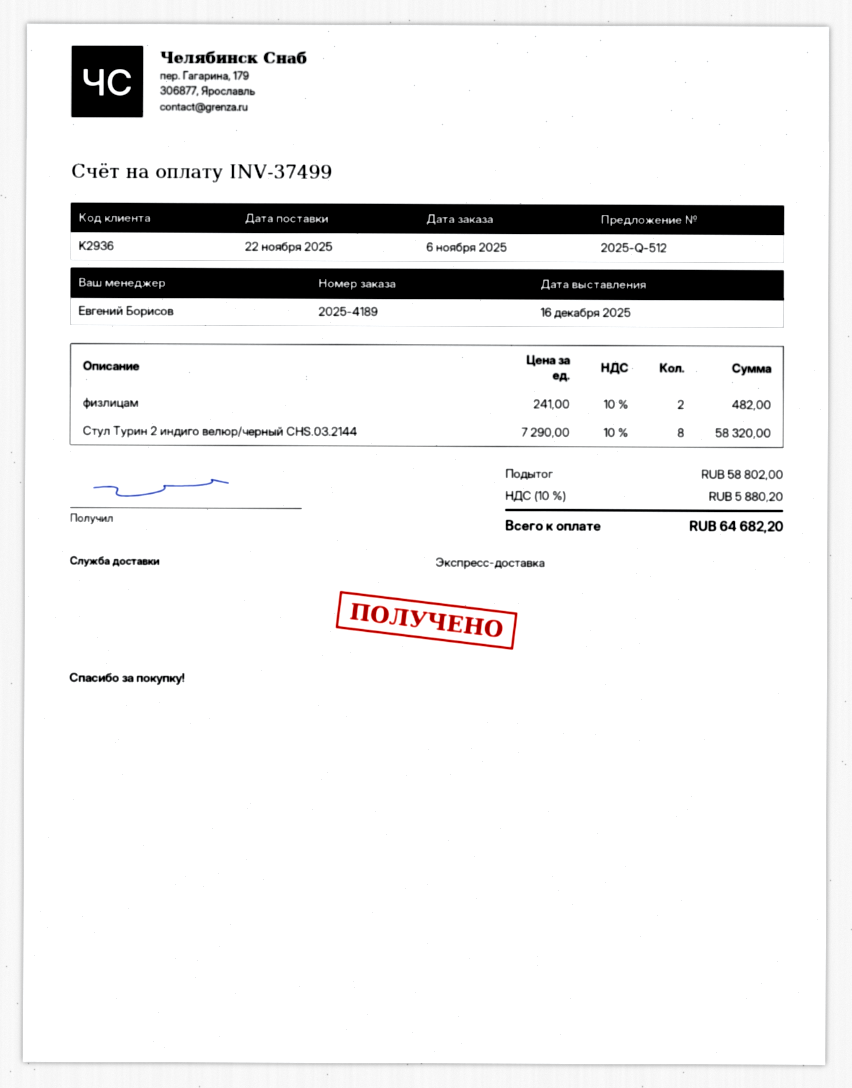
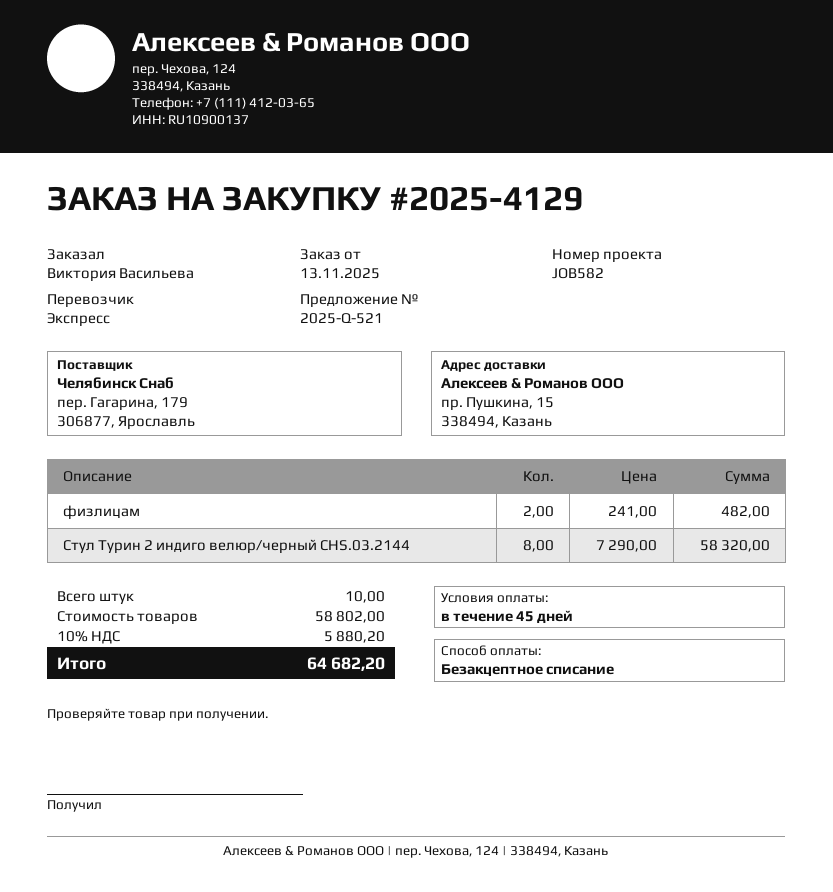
quote number: 2025-Q-512 -> 2025-Q-521
order number: 2025-4189 -> 2025-4129
order date: 2025-11-06 -> 2025-11-13

